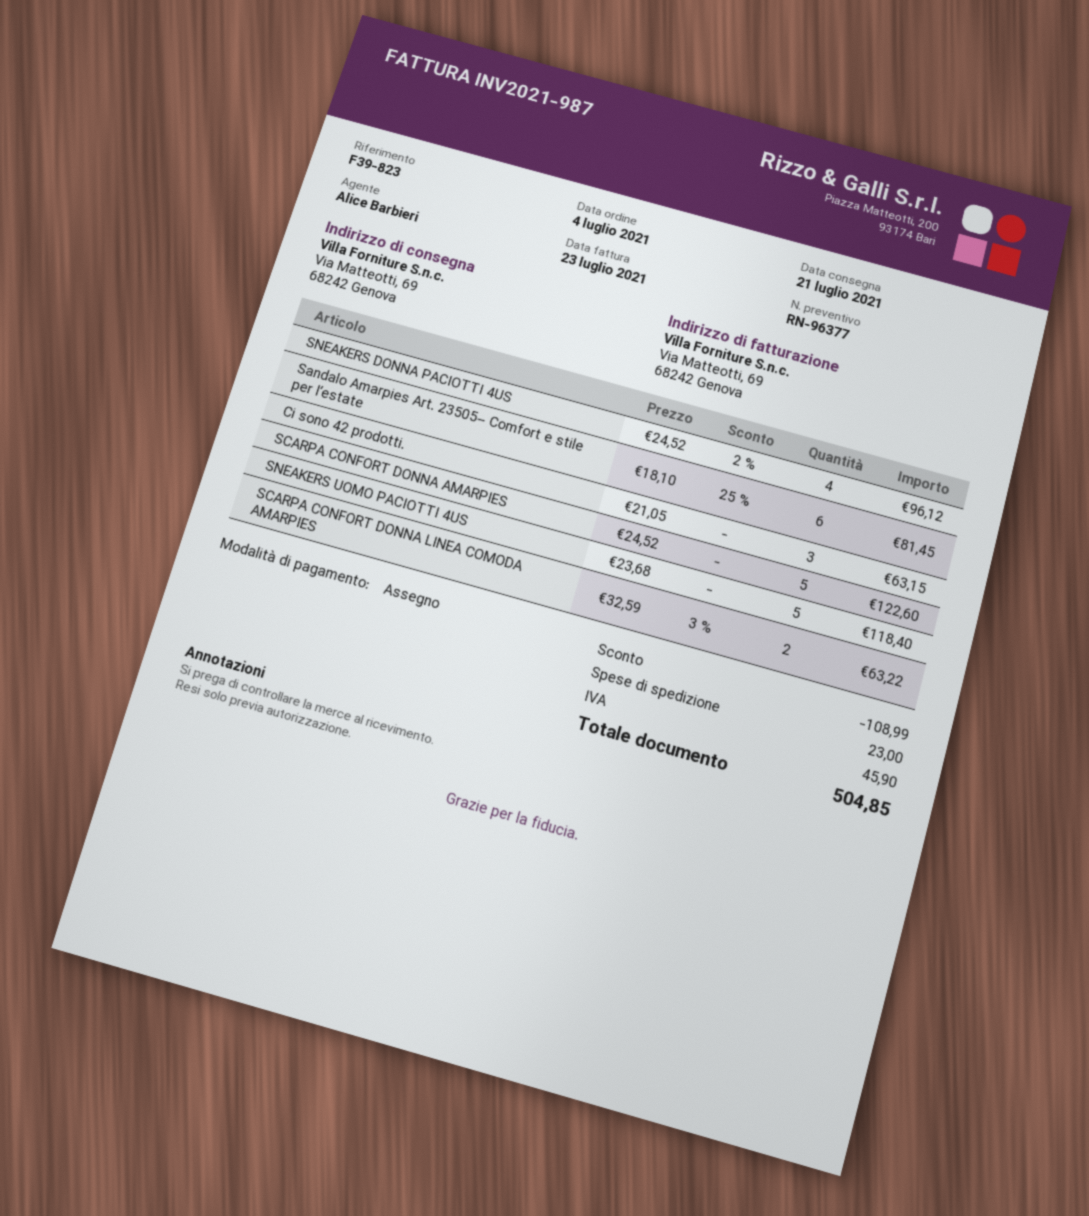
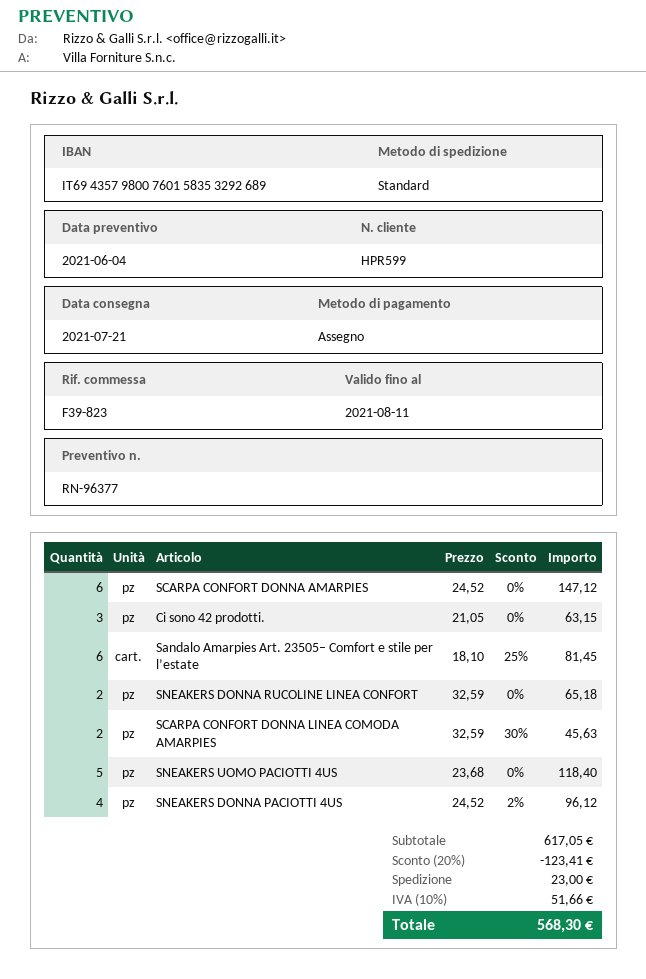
SCARPA CONFORT DONNA AMARPIES: 5 x 24.52 = 122.60 -> 6 x 24.52 = 147.12
SCARPA CONFORT DONNA LINEA COMODA AMARPIES: 2 x 32.59 - 3% = 63.22 -> 2 x 32.59 - 30% = 45.63
SNEAKERS DONNA RUCOLINE LINEA CONFORT: none -> 2 x 32.59 = 65.18
discount: 108.99 -> 123.41
tax: 45.90 -> 51.66
total: 504.85 -> 568.30

